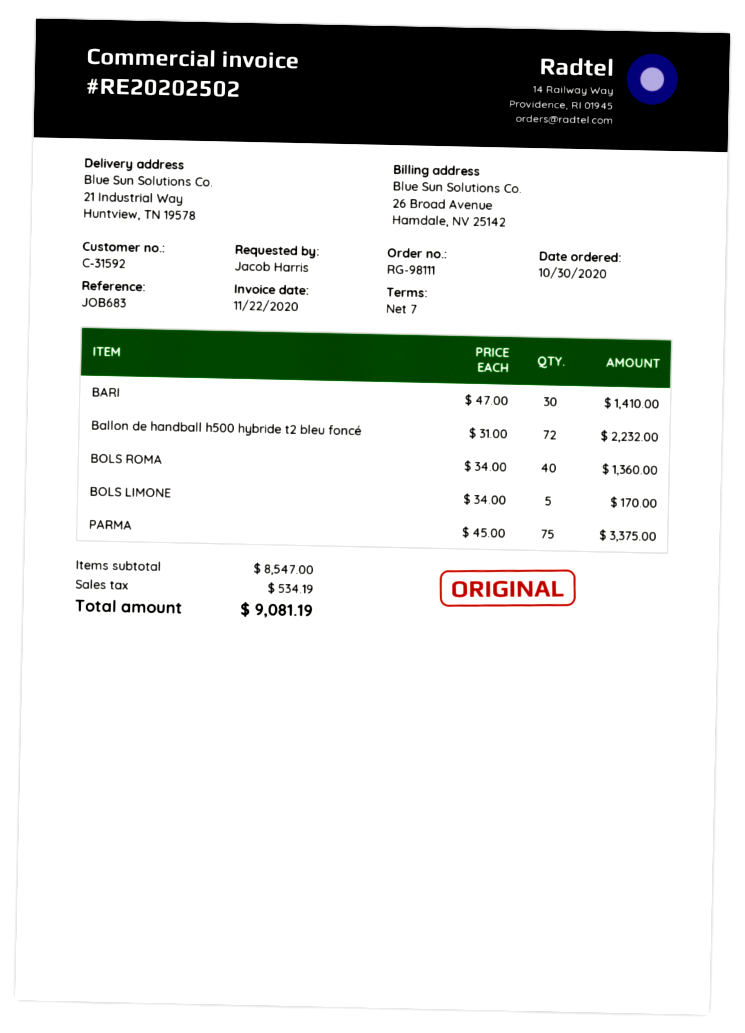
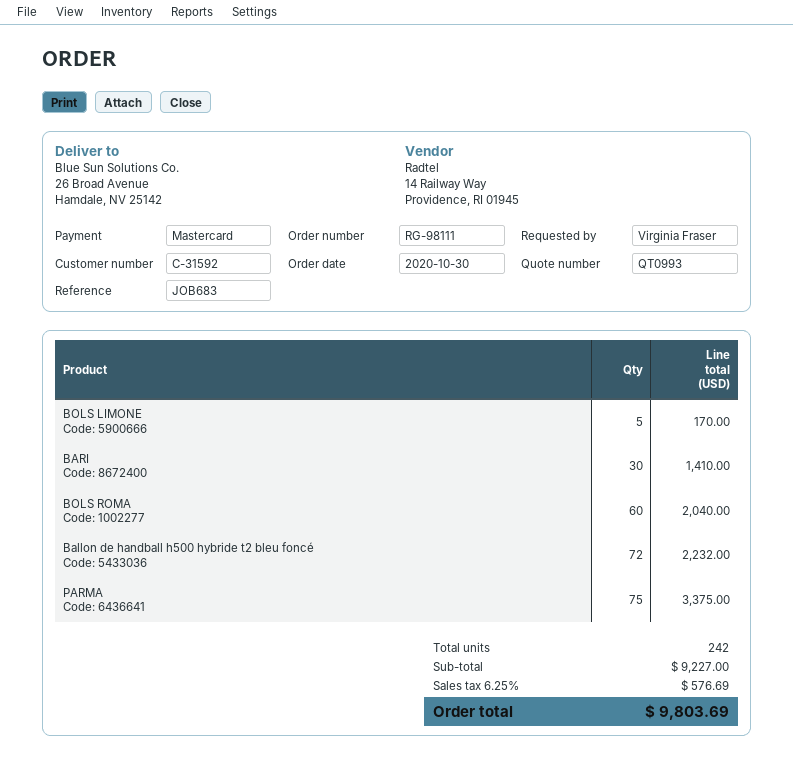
ordered by: Jacob Harris -> Virginia Fraser
ship to: 21 Industrial Way, Huntview, TN 19578 -> 26 Broad Avenue, Hamdale, NV 25142
BOLS ROMA: 40 for 1360.00 -> 60 for 2040.00
subtotal: 8547.00 -> 9227.00
tax: 534.19 -> 576.69
total: 9081.19 -> 9803.69

